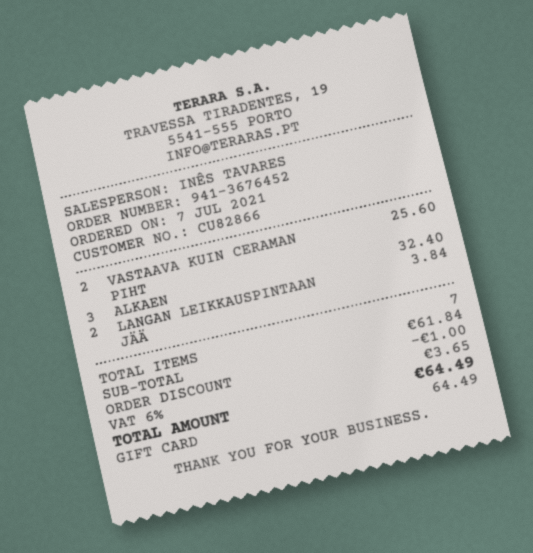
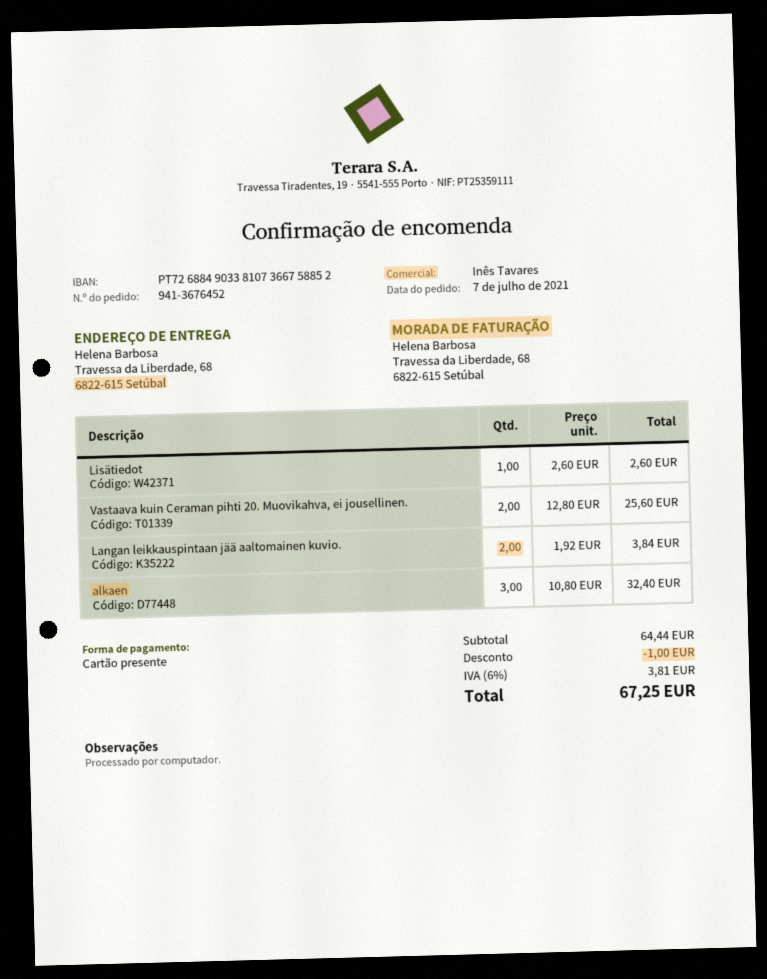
Lisätiedot: none -> 1 for 2.60
subtotal: 61.84 -> 64.44
tax: 6% = 3.65 -> 6% = 3.81
total: 64.49 -> 67.25

